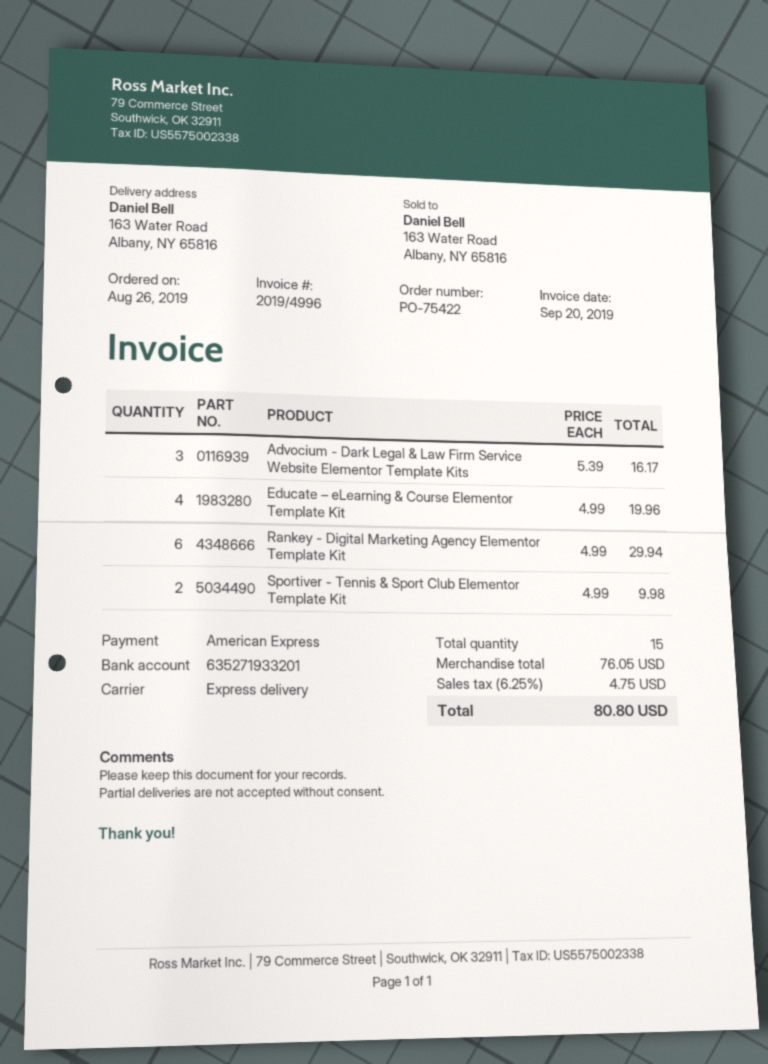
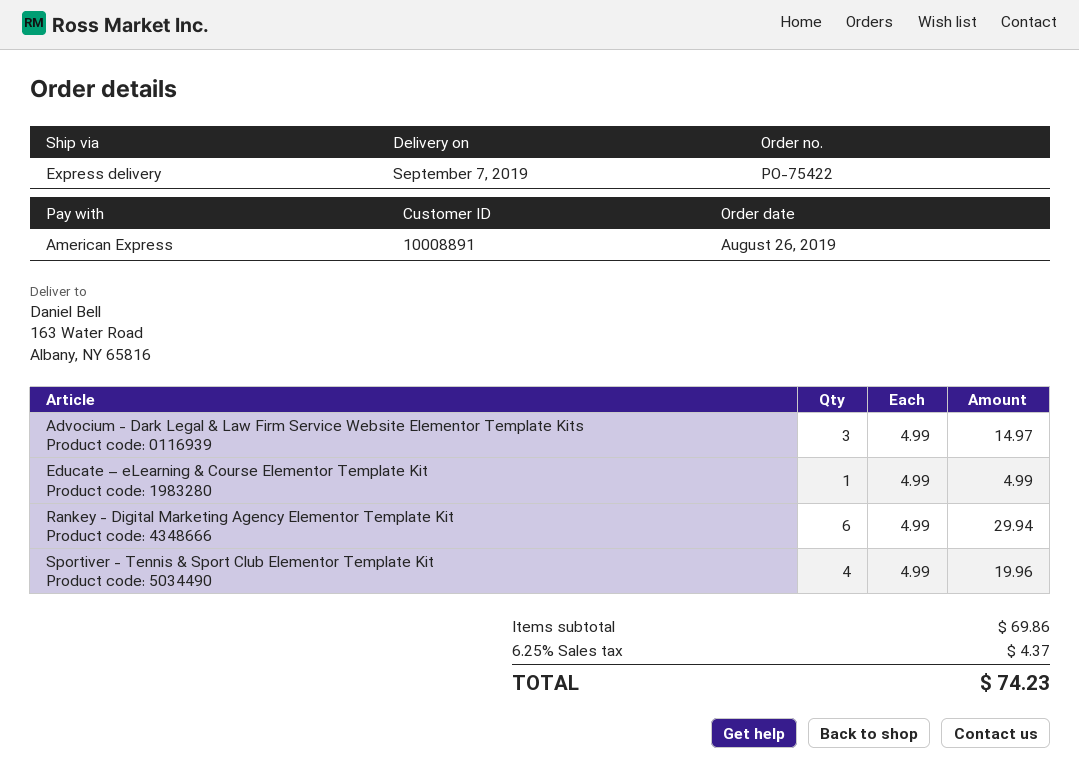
Advocium - Dark Legal & Law Firm Service Website Elementor Template Kits: 3 x 5.39 = 16.17 -> 3 x 4.99 = 14.97
Educate – eLearning & Course Elementor Template Kit: 4 x 4.99 = 19.96 -> 1 x 4.99 = 4.99
Sportiver - Tennis & Sport Club Elementor Template Kit: 2 x 4.99 = 9.98 -> 4 x 4.99 = 19.96
subtotal: 76.05 -> 69.86
tax: 6.25% = 4.75 -> 6.25% = 4.37
total: 80.80 -> 74.23

